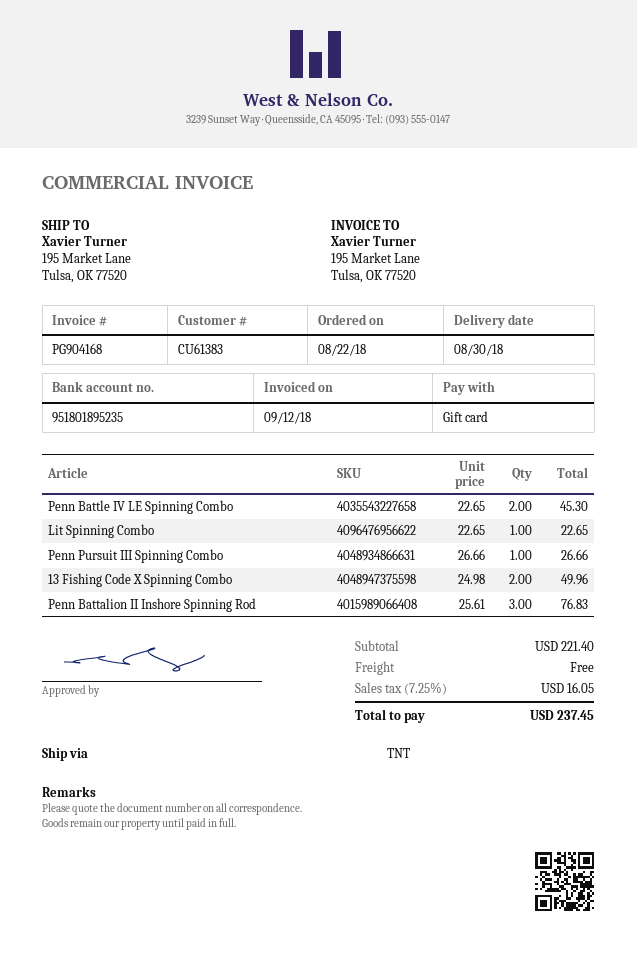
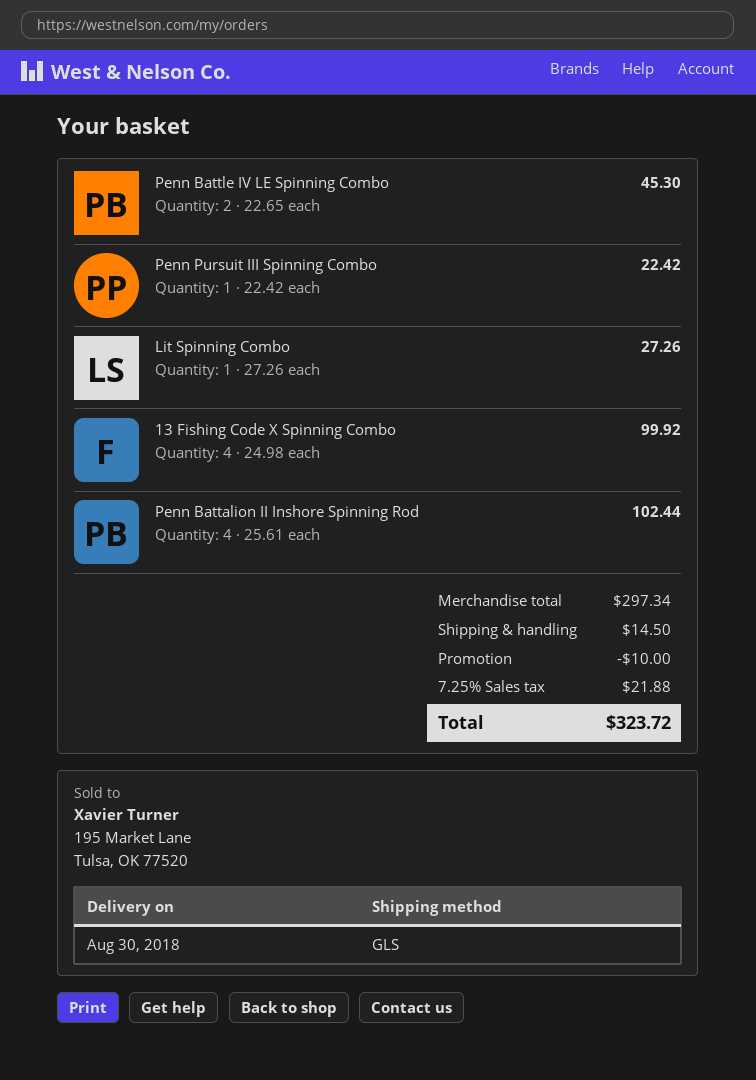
shipping method: TNT -> GLS
Lit Spinning Combo: 1 x 22.65 = 22.65 -> 1 x 27.26 = 27.26
Penn Pursuit III Spinning Combo: 1 x 26.66 = 26.66 -> 1 x 22.42 = 22.42
13 Fishing Code X Spinning Combo: 2 x 24.98 = 49.96 -> 4 x 24.98 = 99.92
Penn Battalion II Inshore Spinning Rod: 3 x 25.61 = 76.83 -> 4 x 25.61 = 102.44
subtotal: 221.40 -> 297.34
discount: none -> 10.00
shipping: 0.00 -> 14.50
tax: 7.25% = 16.05 -> 7.25% = 21.88
total: 237.45 -> 323.72

